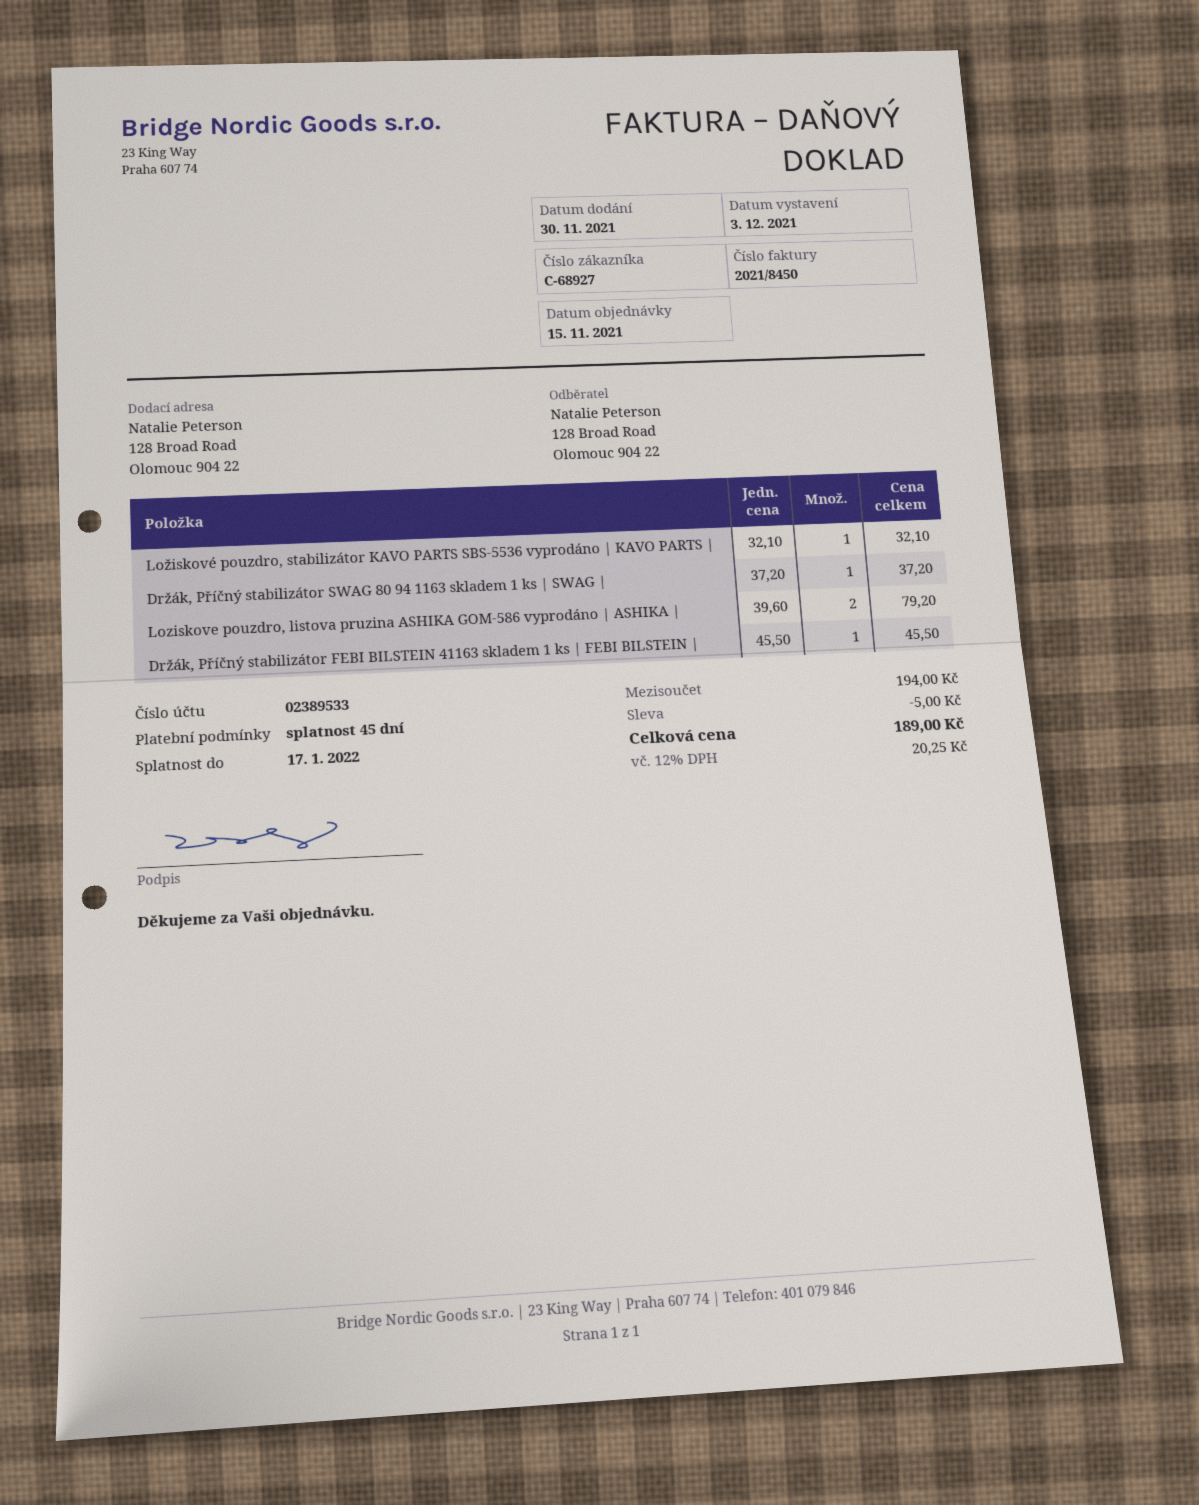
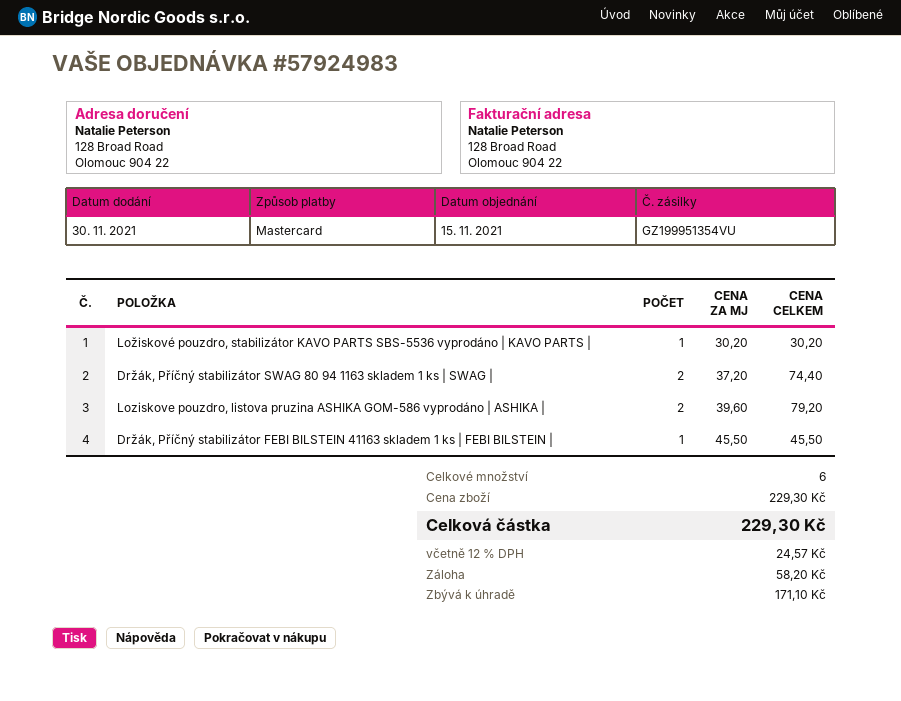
Ložiskové pouzdro, stabilizátor KAVO PARTS SBS-5536 vyprodáno | KAVO PARTS |: 1 x 32.10 = 32.10 -> 1 x 30.20 = 30.20
Držák, Příčný stabilizátor SWAG 80 94 1163 skladem 1 ks | SWAG |: 1 x 37.20 = 37.20 -> 2 x 37.20 = 74.40
subtotal: 194.00 -> 229.30
discount: 5.00 -> none
tax: 12% = 20.25 -> 12% = 24.57
total: 189.00 -> 229.30

